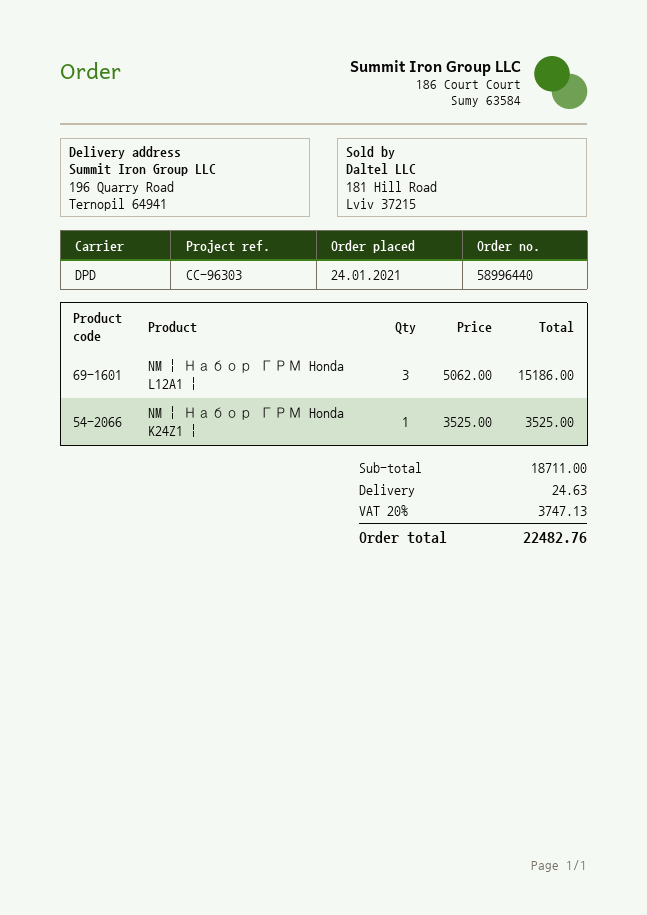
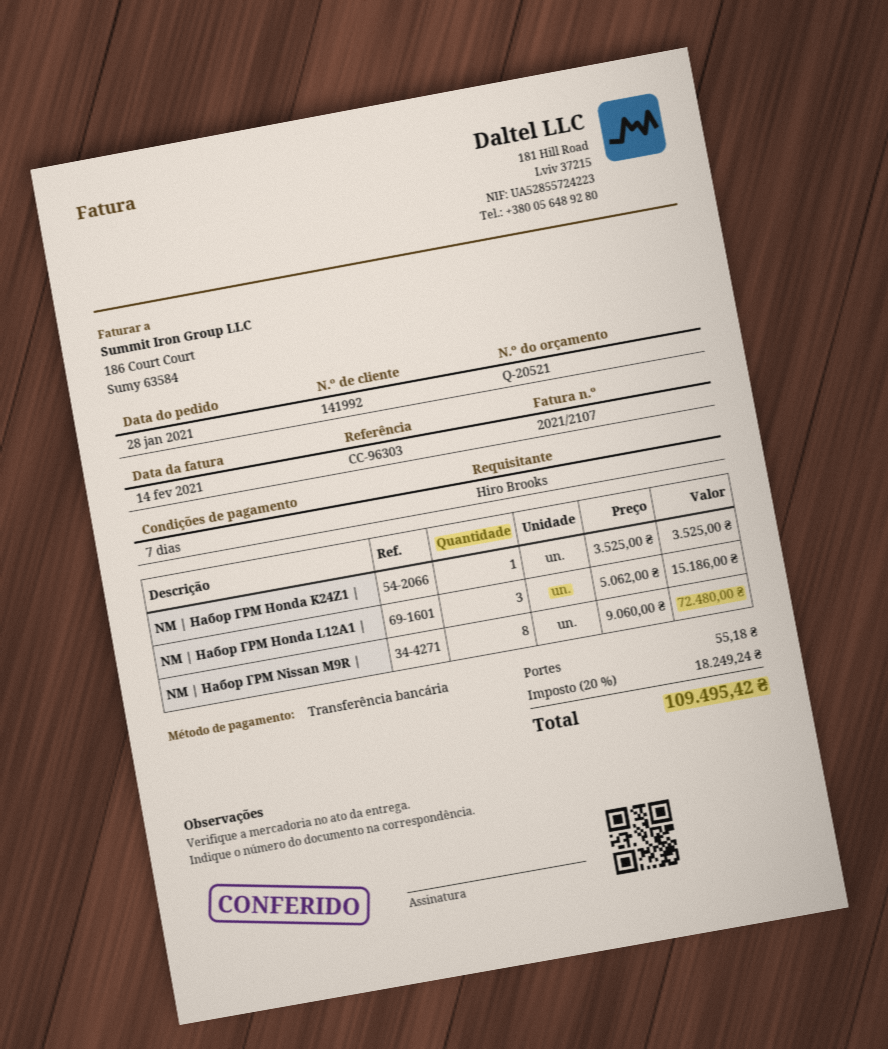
order date: 2021-01-24 -> 2021-01-28
NM | Набор ГРМ Nissan M9R |: none -> 8 x 9060.00 = 72480.00
shipping: 24.63 -> 55.18
tax: 20% = 3747.13 -> 20% = 18249.24
total: 22482.76 -> 109495.42

